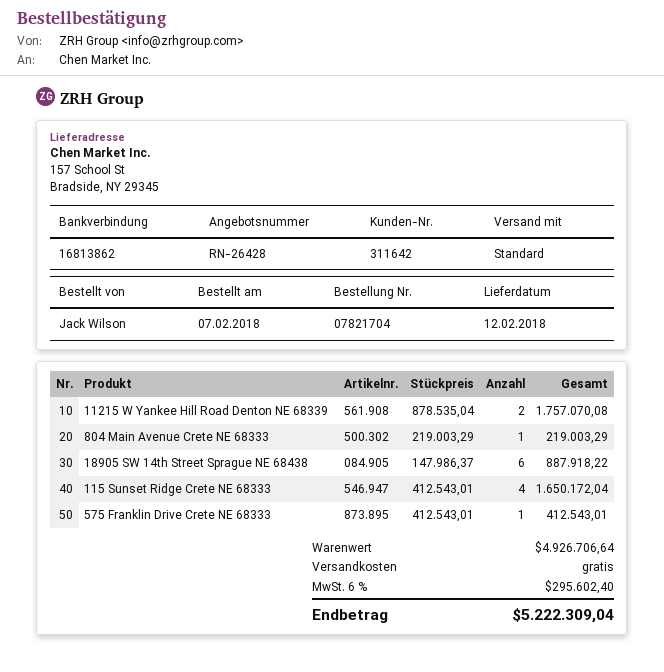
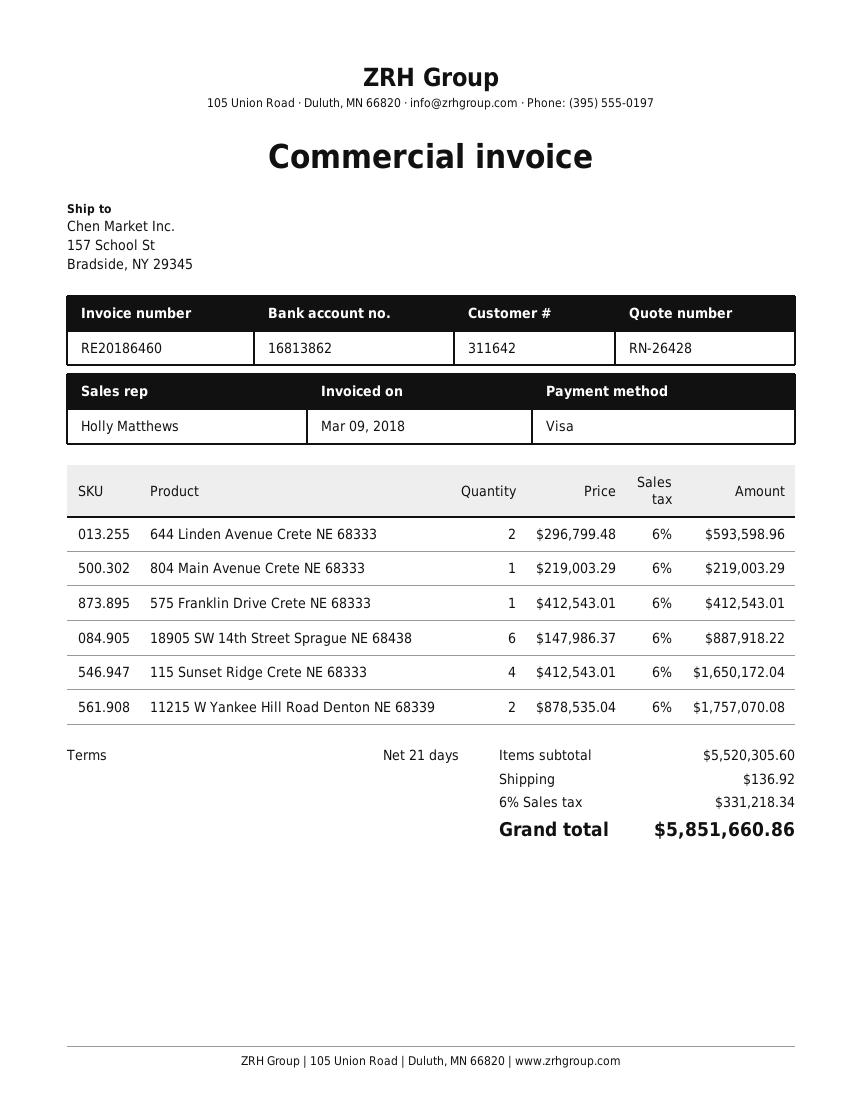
644 Linden Avenue Crete NE 68333: none -> 2 x 296799.48 = 593598.96
subtotal: 4926706.64 -> 5520305.60
shipping: 0.00 -> 136.92
tax: 6% = 295602.40 -> 6% = 331218.34
total: 5222309.04 -> 5851660.86

